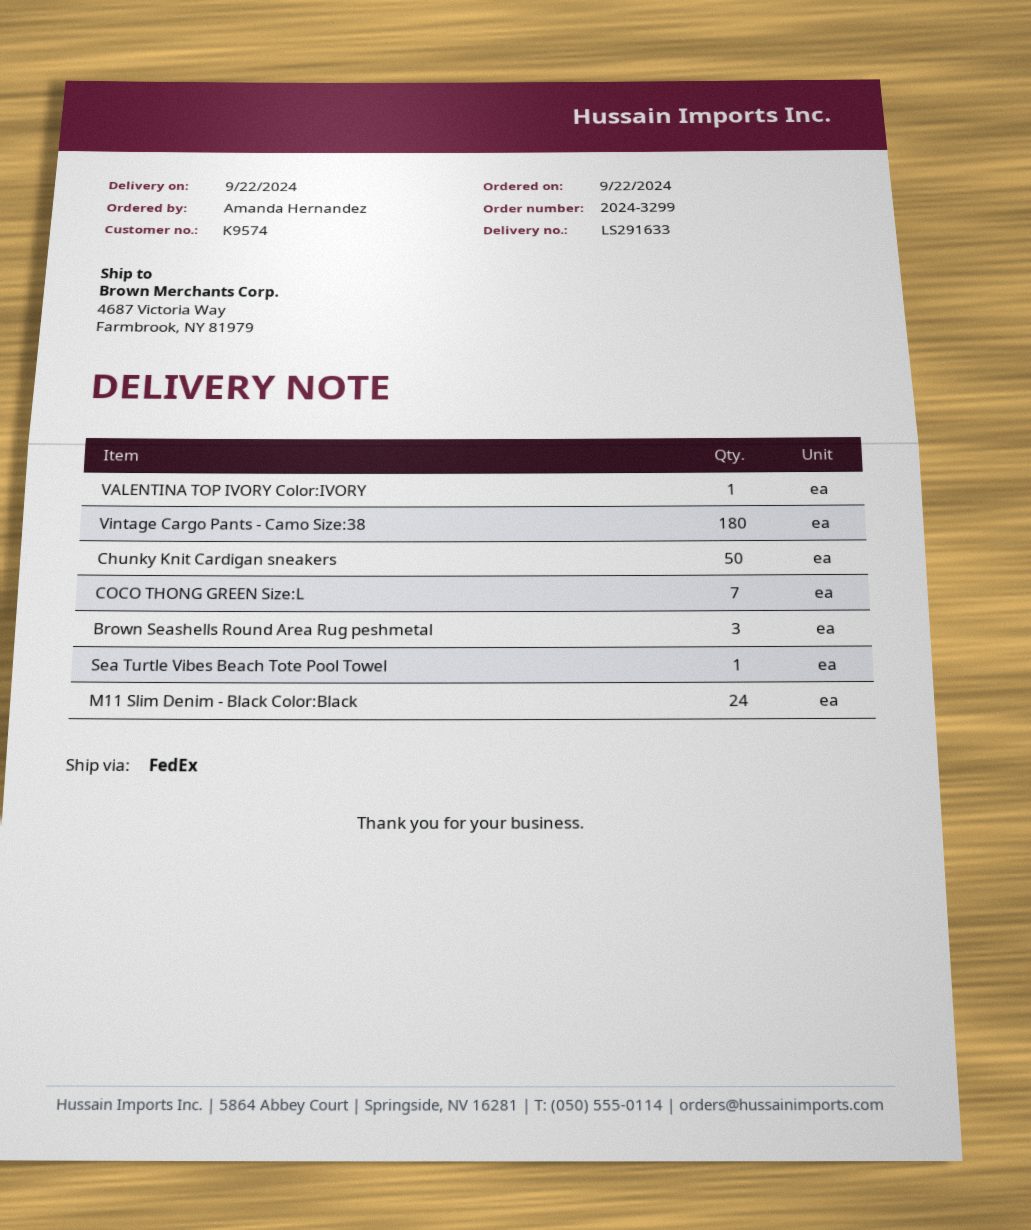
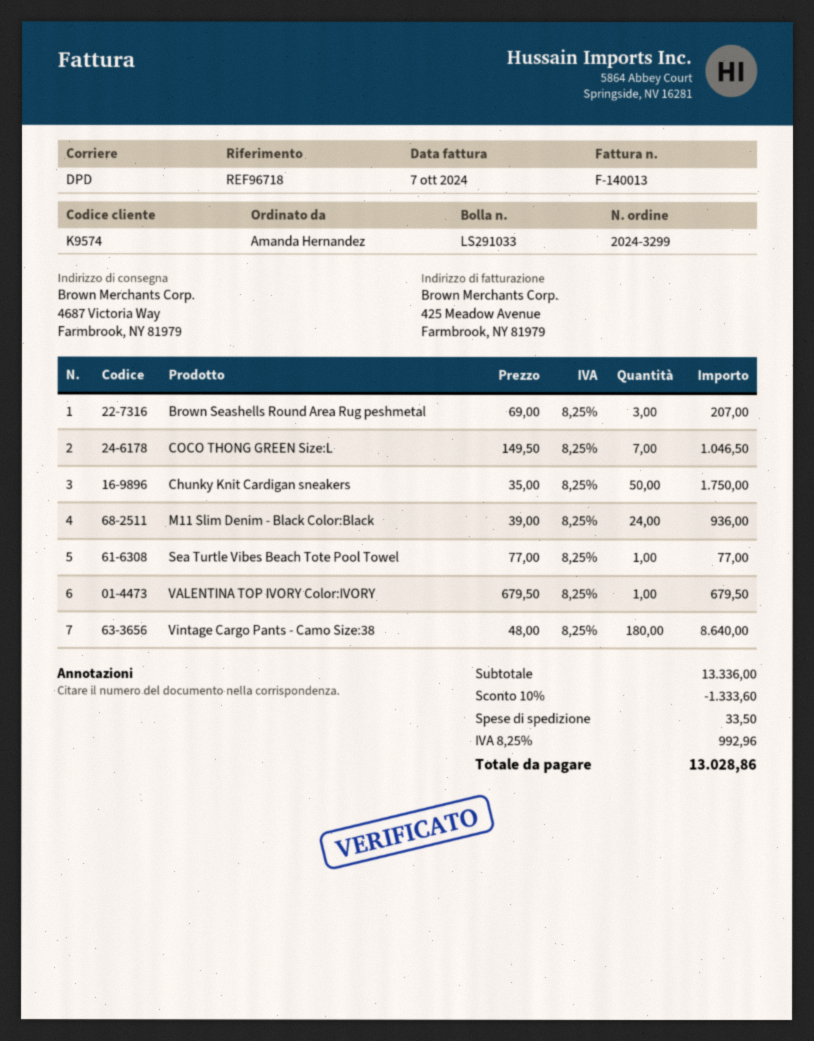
delivery note number: LS291633 -> LS291033
shipping method: FedEx -> DPD

